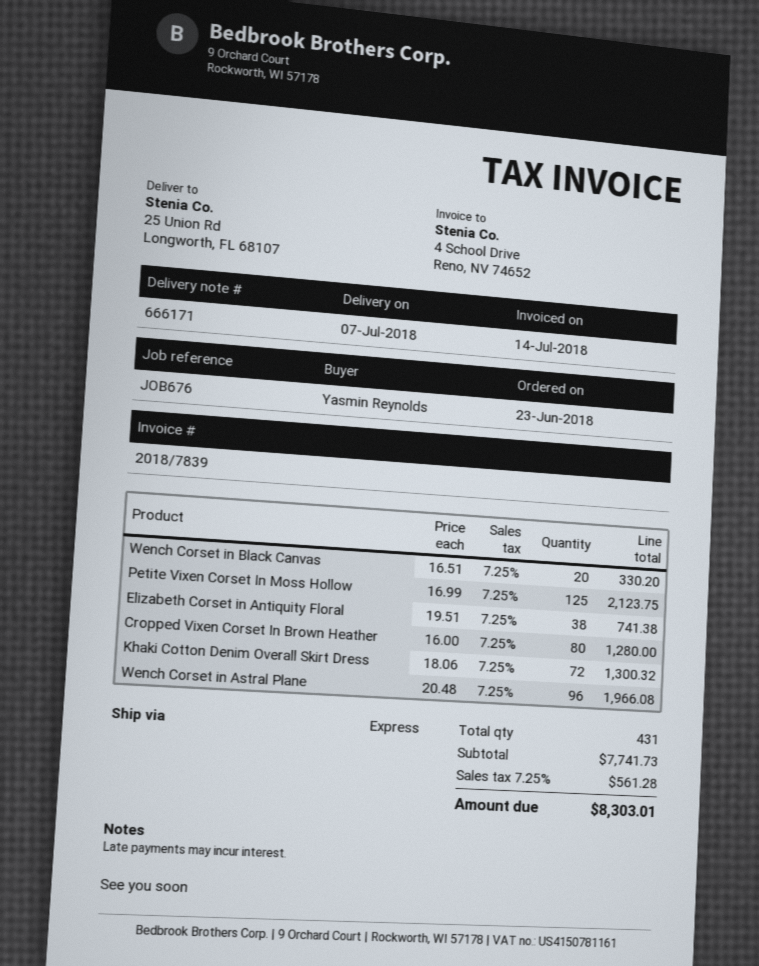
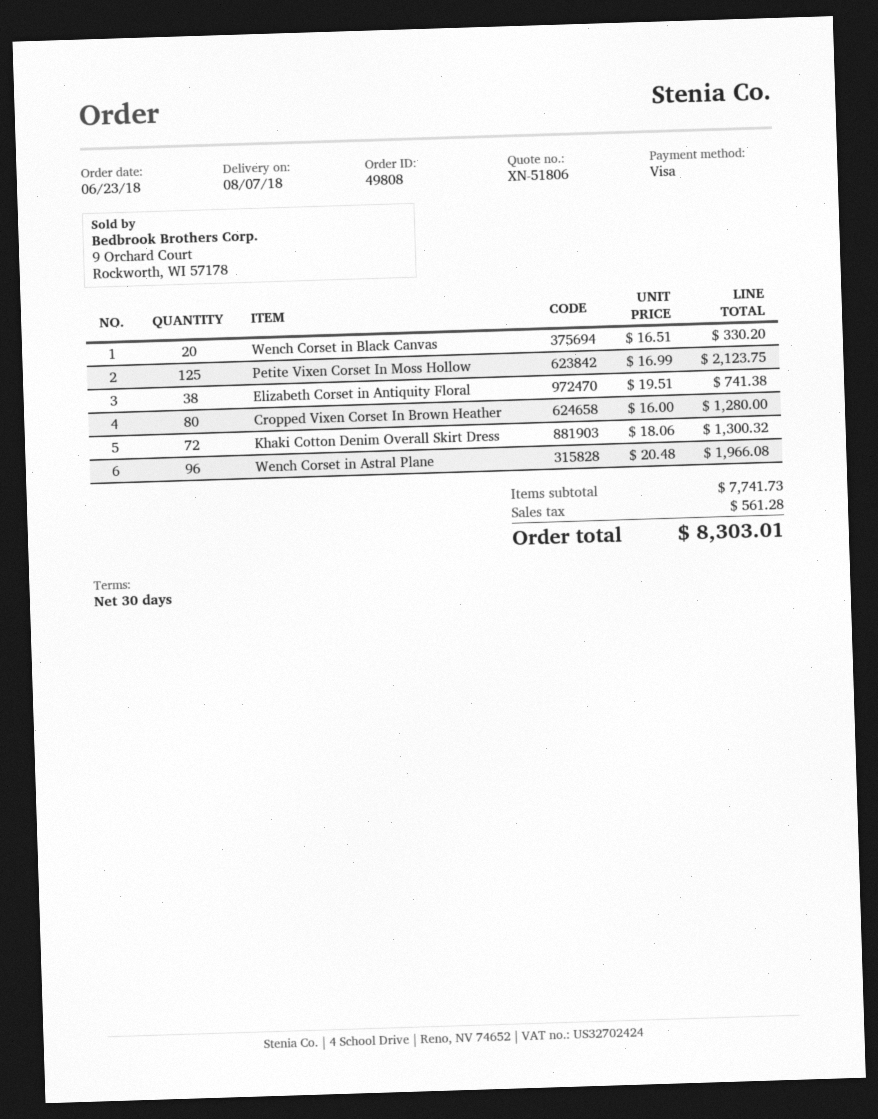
delivery date: 2018-07-07 -> 2018-08-07

